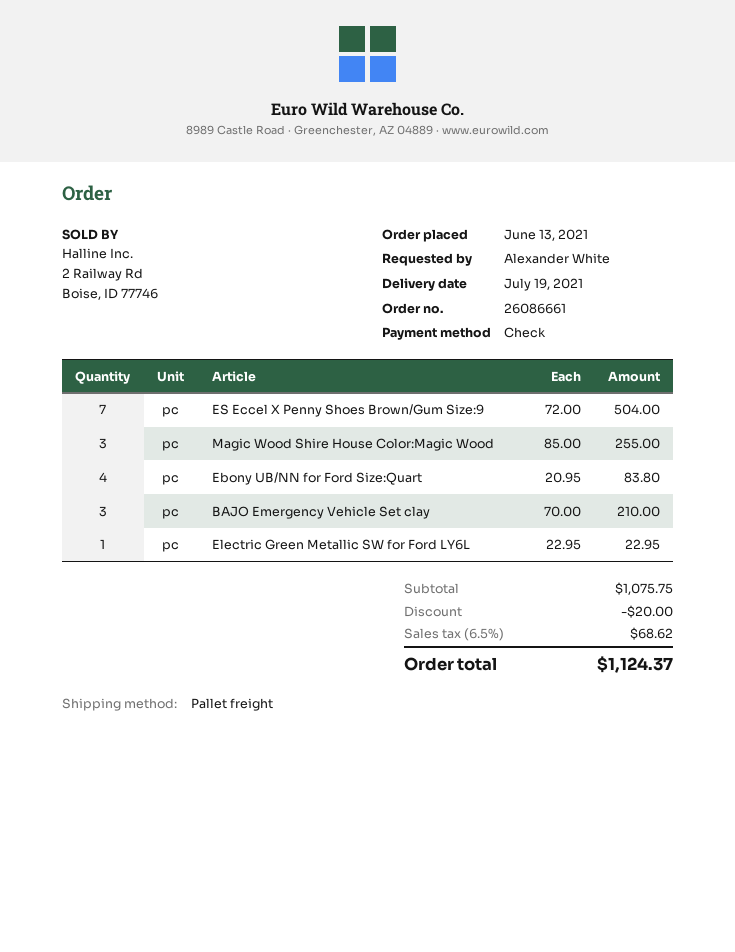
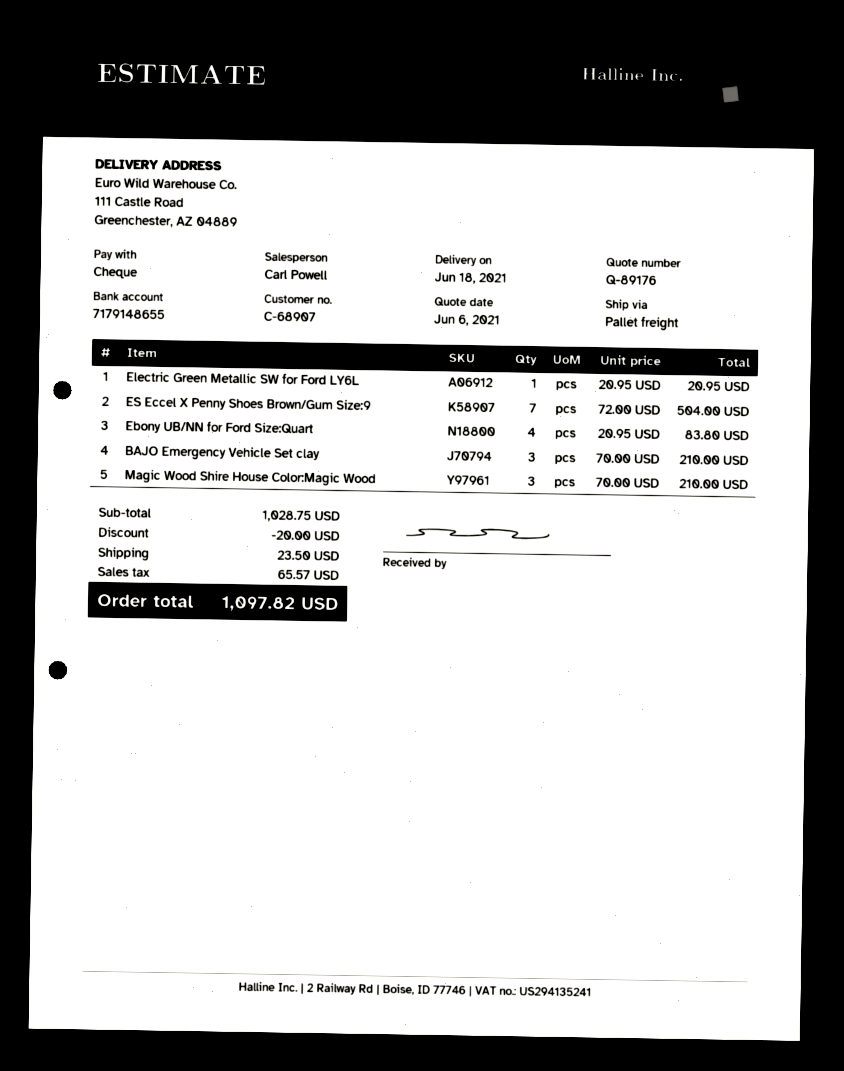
delivery date: 2021-07-19 -> 2021-06-18
Magic Wood Shire House Color:Magic Wood: 3 x 85.00 = 255.00 -> 3 x 70.00 = 210.00
Electric Green Metallic SW for Ford LY6L: 1 x 22.95 = 22.95 -> 1 x 20.95 = 20.95
subtotal: 1075.75 -> 1028.75
shipping: none -> 23.50
tax: 68.62 -> 65.57
total: 1124.37 -> 1097.82

